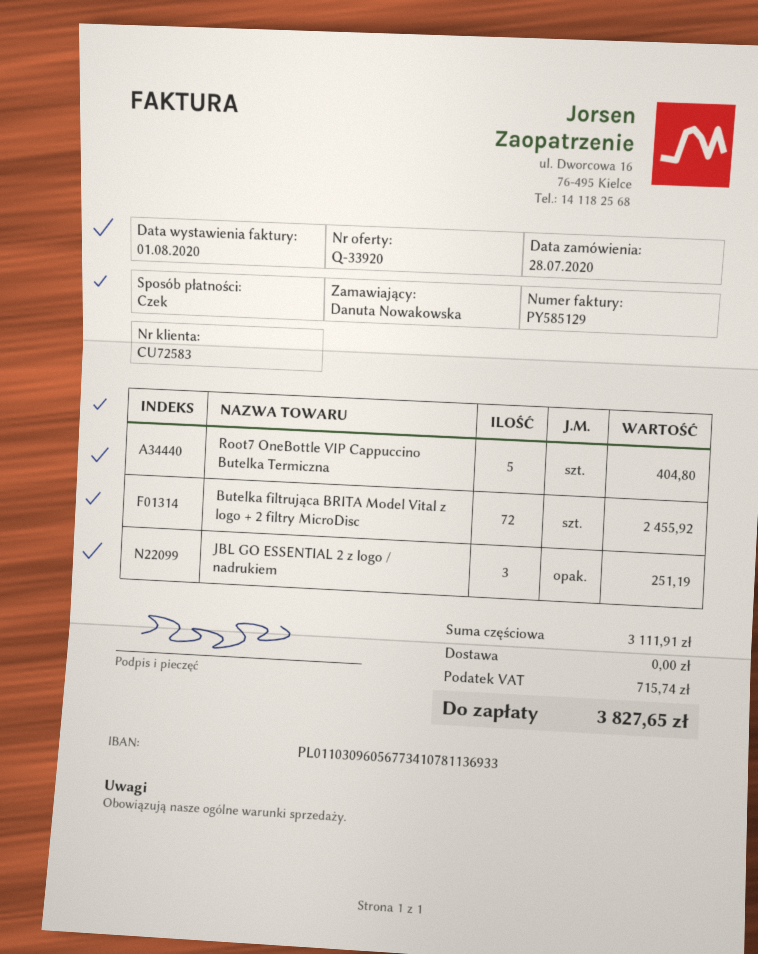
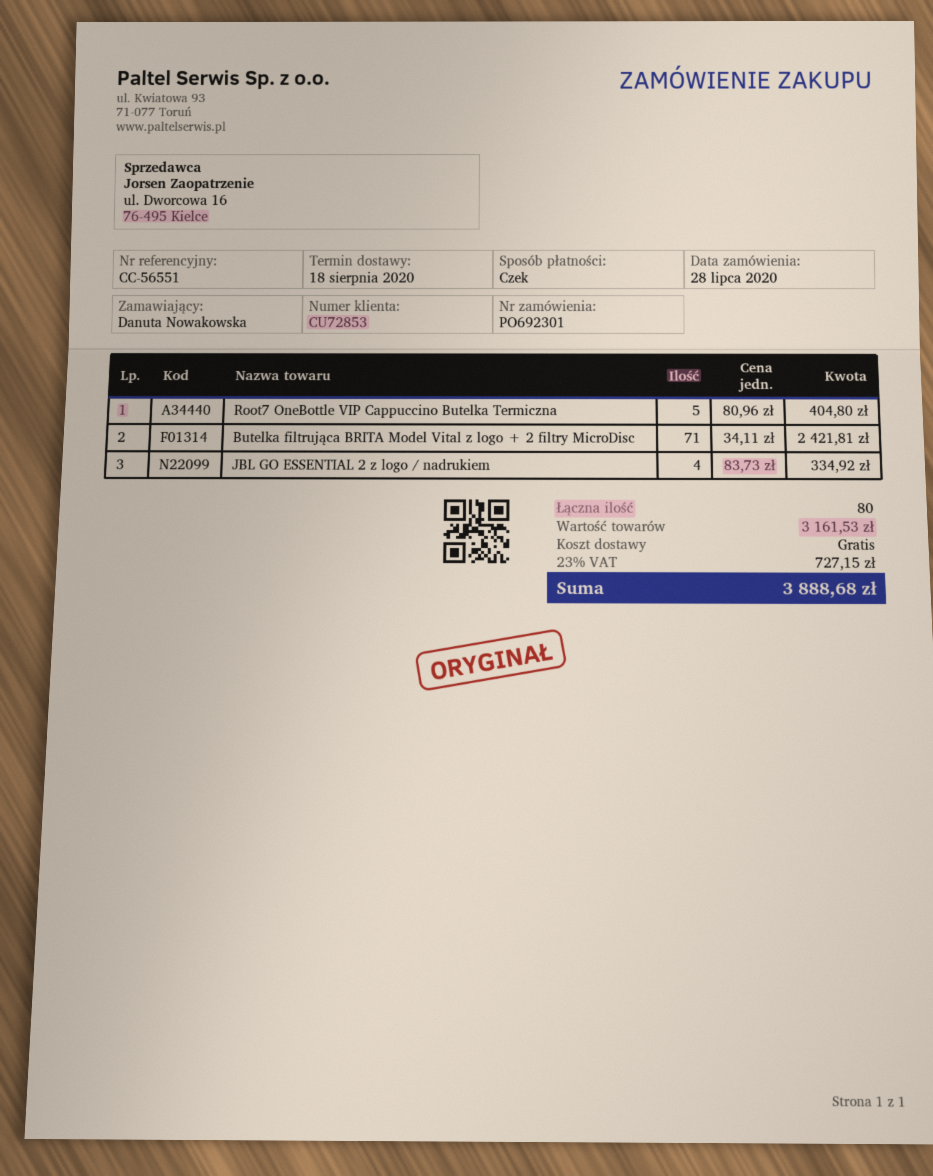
customer number: CU72583 -> CU72853
Butelka filtrująca BRITA Model Vital z logo + 2 filtry MicroDisc: 72 for 2455.92 -> 71 for 2421.81
JBL GO ESSENTIAL 2 z logo / nadrukiem: 3 for 251.19 -> 4 for 334.92
subtotal: 3111.91 -> 3161.53
tax: 715.74 -> 727.15
total: 3827.65 -> 3888.68

